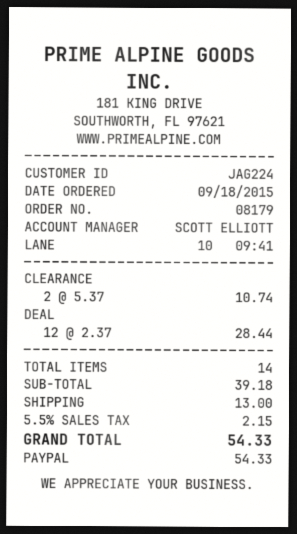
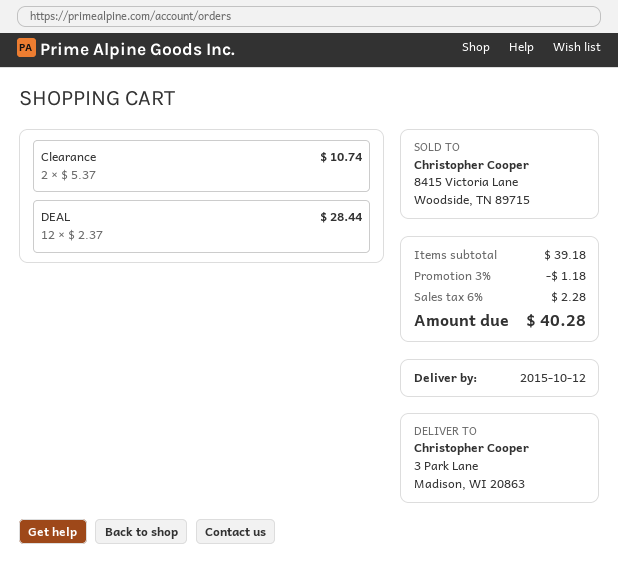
discount: none -> 3% = 1.18
shipping: 13.00 -> none
tax: 5.5% = 2.15 -> 6% = 2.28
total: 54.33 -> 40.28

